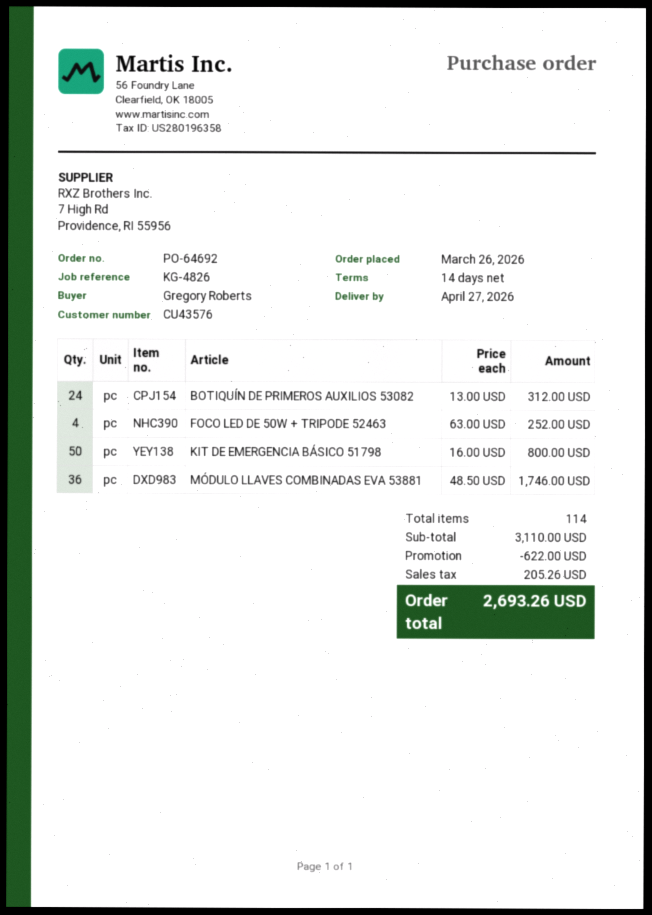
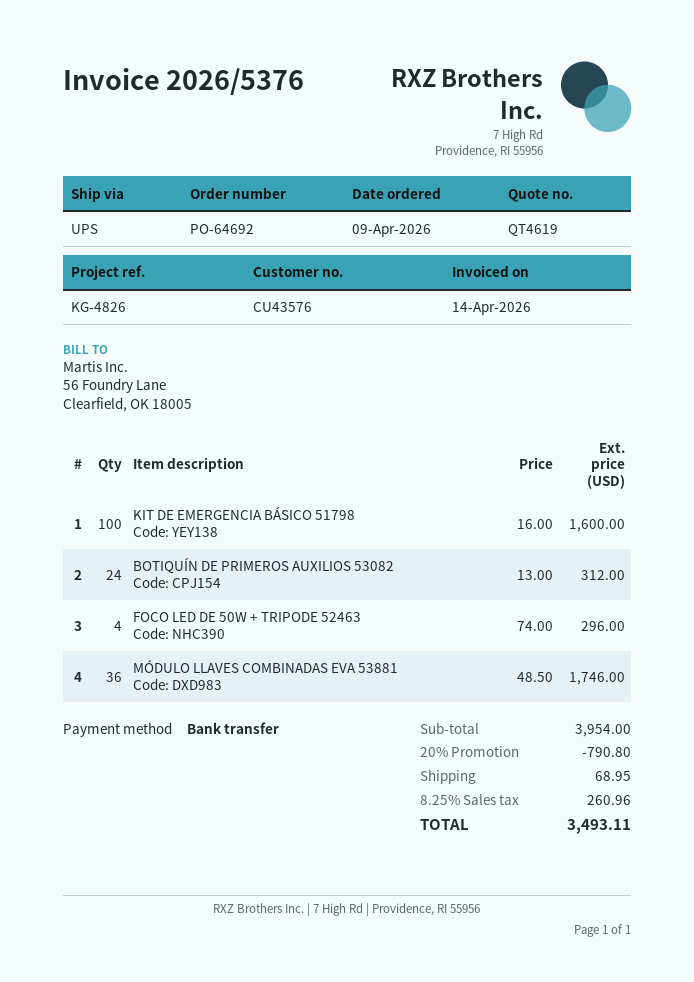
order date: 2026-03-26 -> 2026-04-09
FOCO LED DE 50W + TRIPODE 52463: 4 x 63.00 = 252.00 -> 4 x 74.00 = 296.00
KIT DE EMERGENCIA BÁSICO 51798: 50 x 16.00 = 800.00 -> 100 x 16.00 = 1600.00
subtotal: 3110.00 -> 3954.00
discount: 622.00 -> 790.80
shipping: none -> 68.95
tax: 205.26 -> 260.96
total: 2693.26 -> 3493.11

